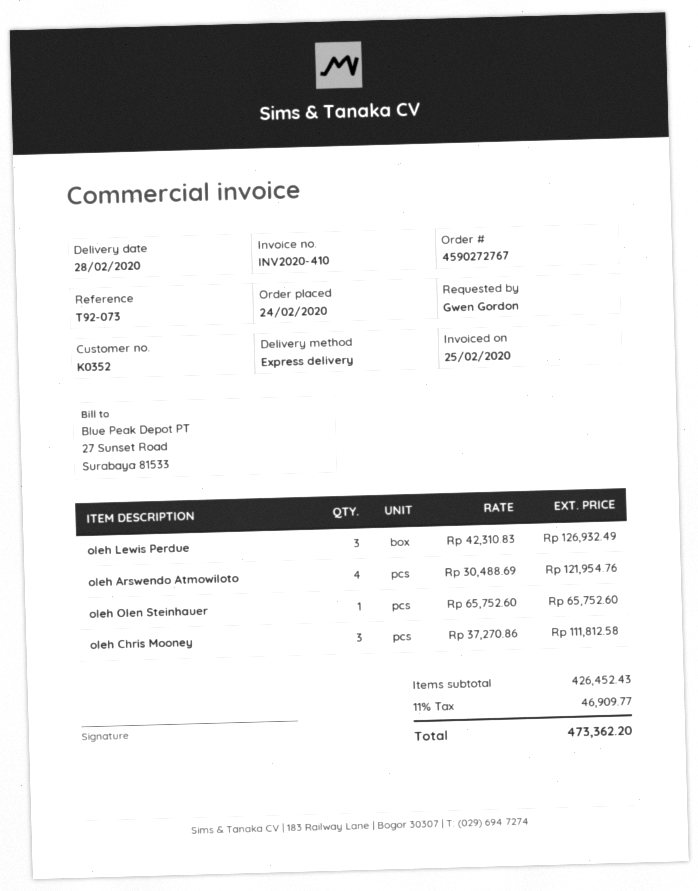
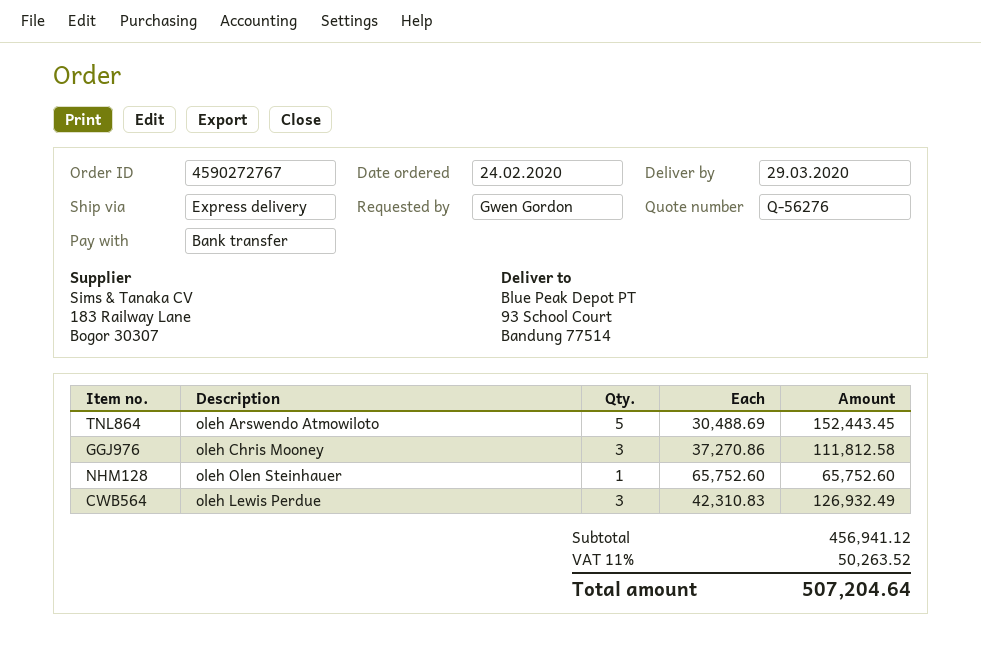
delivery date: 2020-02-28 -> 2020-03-29
oleh Arswendo Atmowiloto: 4 x 30488.69 = 121954.76 -> 5 x 30488.69 = 152443.45
subtotal: 426452.43 -> 456941.12
tax: 11% = 46909.77 -> 11% = 50263.52
total: 473362.20 -> 507204.64

